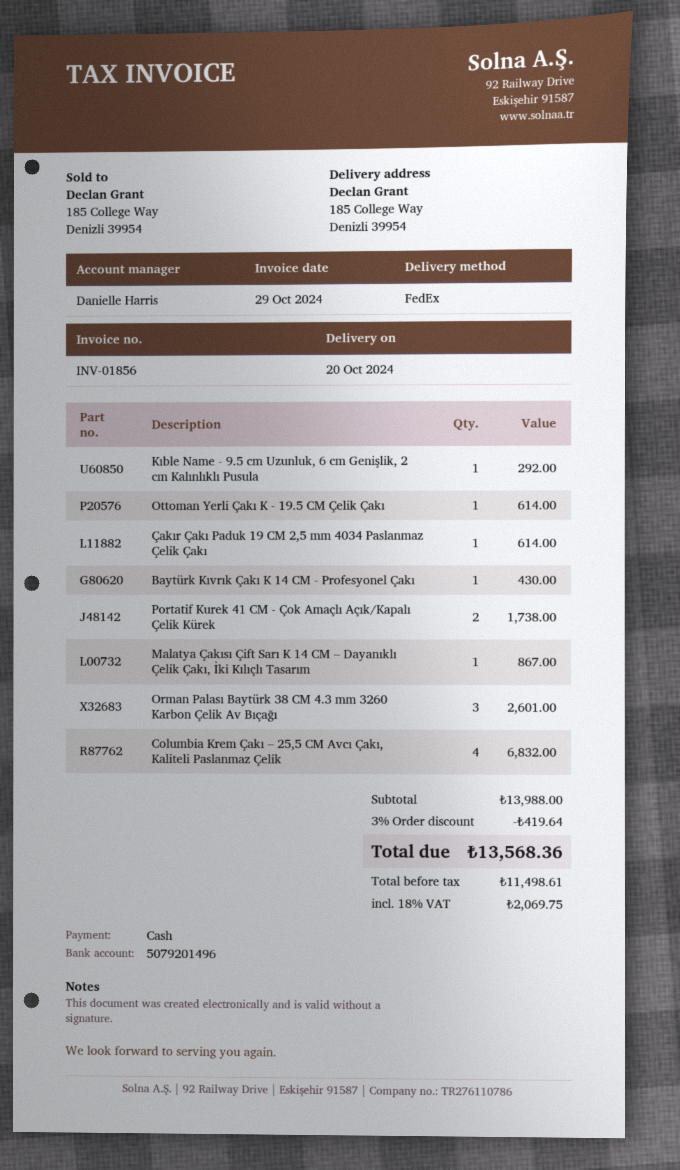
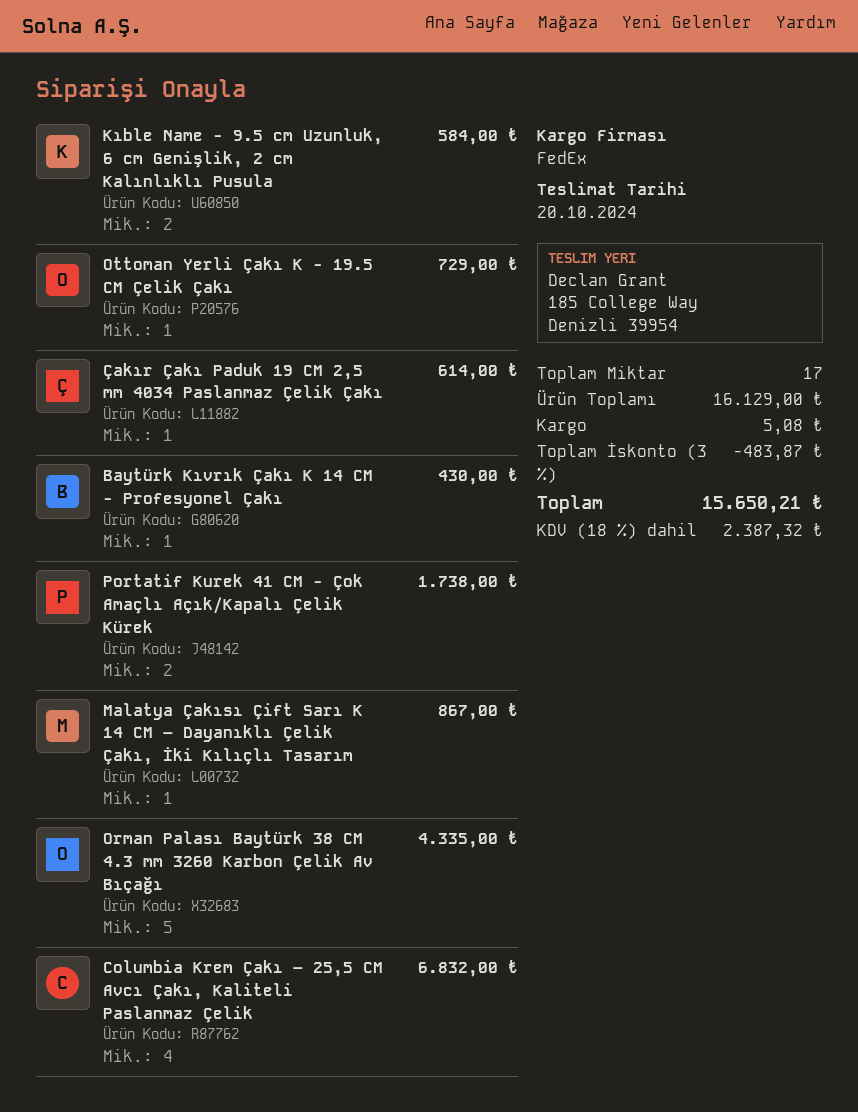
Kıble Name - 9.5 cm Uzunluk, 6 cm Genişlik, 2 cm Kalınlıklı Pusula: 1 for 292.00 -> 2 for 584.00
Ottoman Yerli Çakı K - 19.5 CM Çelik Çakı: 1 for 614.00 -> 1 for 729.00
Orman Palası Baytürk 38 CM 4.3 mm 3260 Karbon Çelik Av Bıçağı: 3 for 2601.00 -> 5 for 4335.00
subtotal: 13988.00 -> 16129.00
discount: 3% = 419.64 -> 3% = 483.87
shipping: none -> 5.08
tax: 18% = 2069.75 -> 18% = 2387.32
total: 13568.36 -> 15650.21

